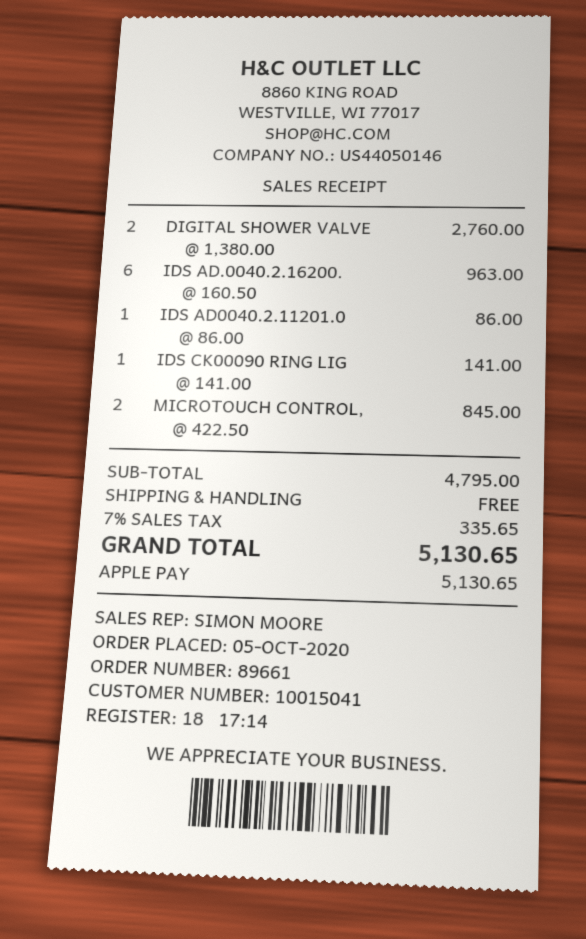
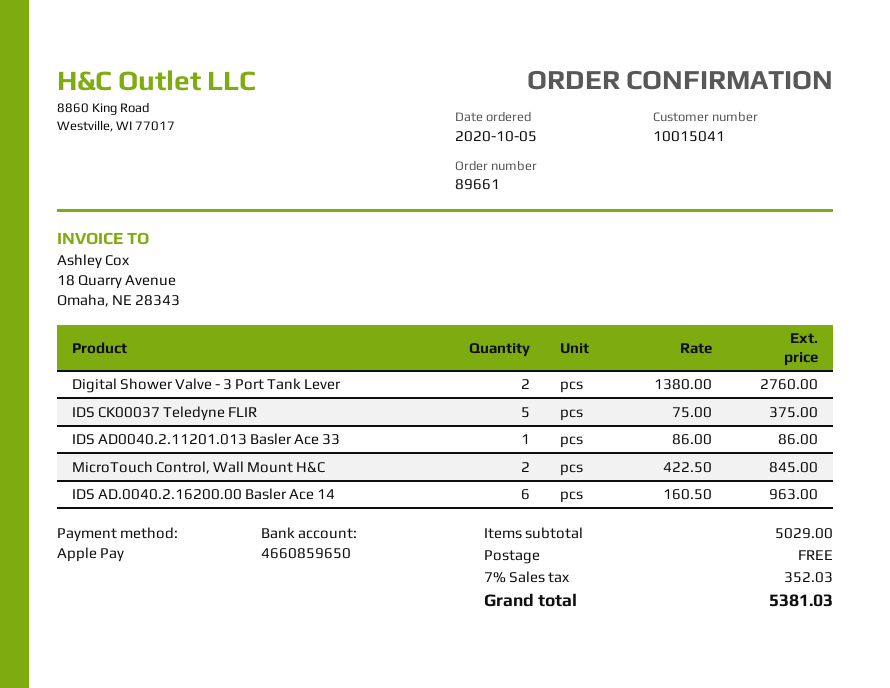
IDS CK00090 RING LIG: 1 x 141.00 = 141.00 -> none
IDS CK00037 Teledyne FLIR: none -> 5 x 75.00 = 375.00
subtotal: 4795.00 -> 5029.00
tax: 7% = 335.65 -> 7% = 352.03
total: 5130.65 -> 5381.03

